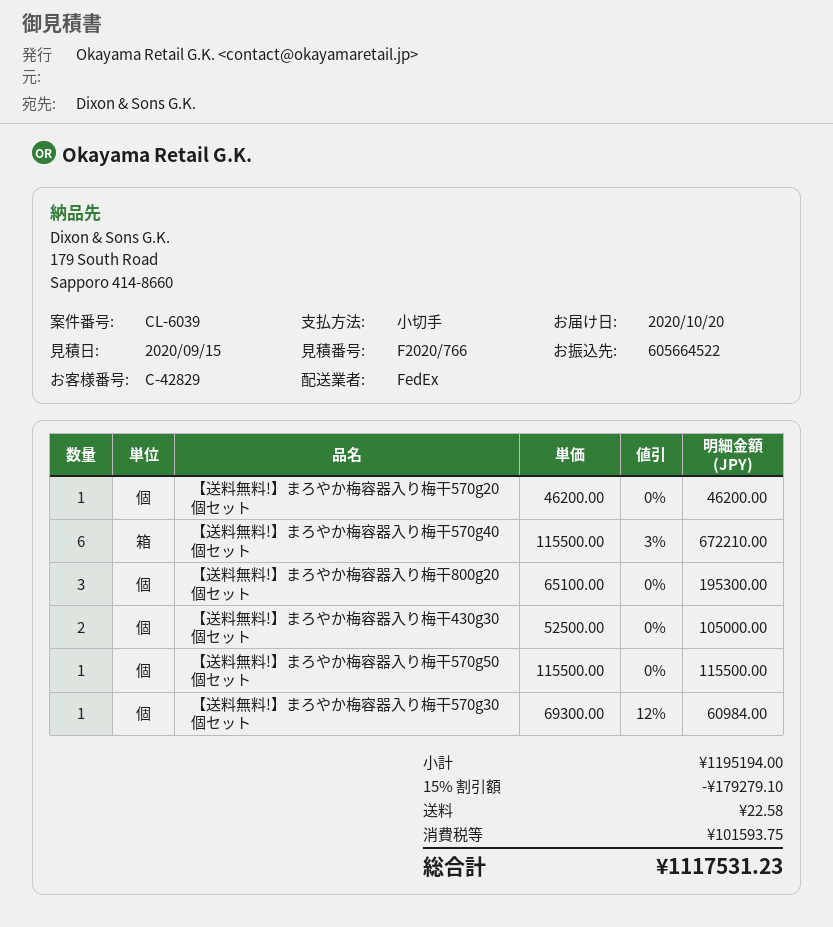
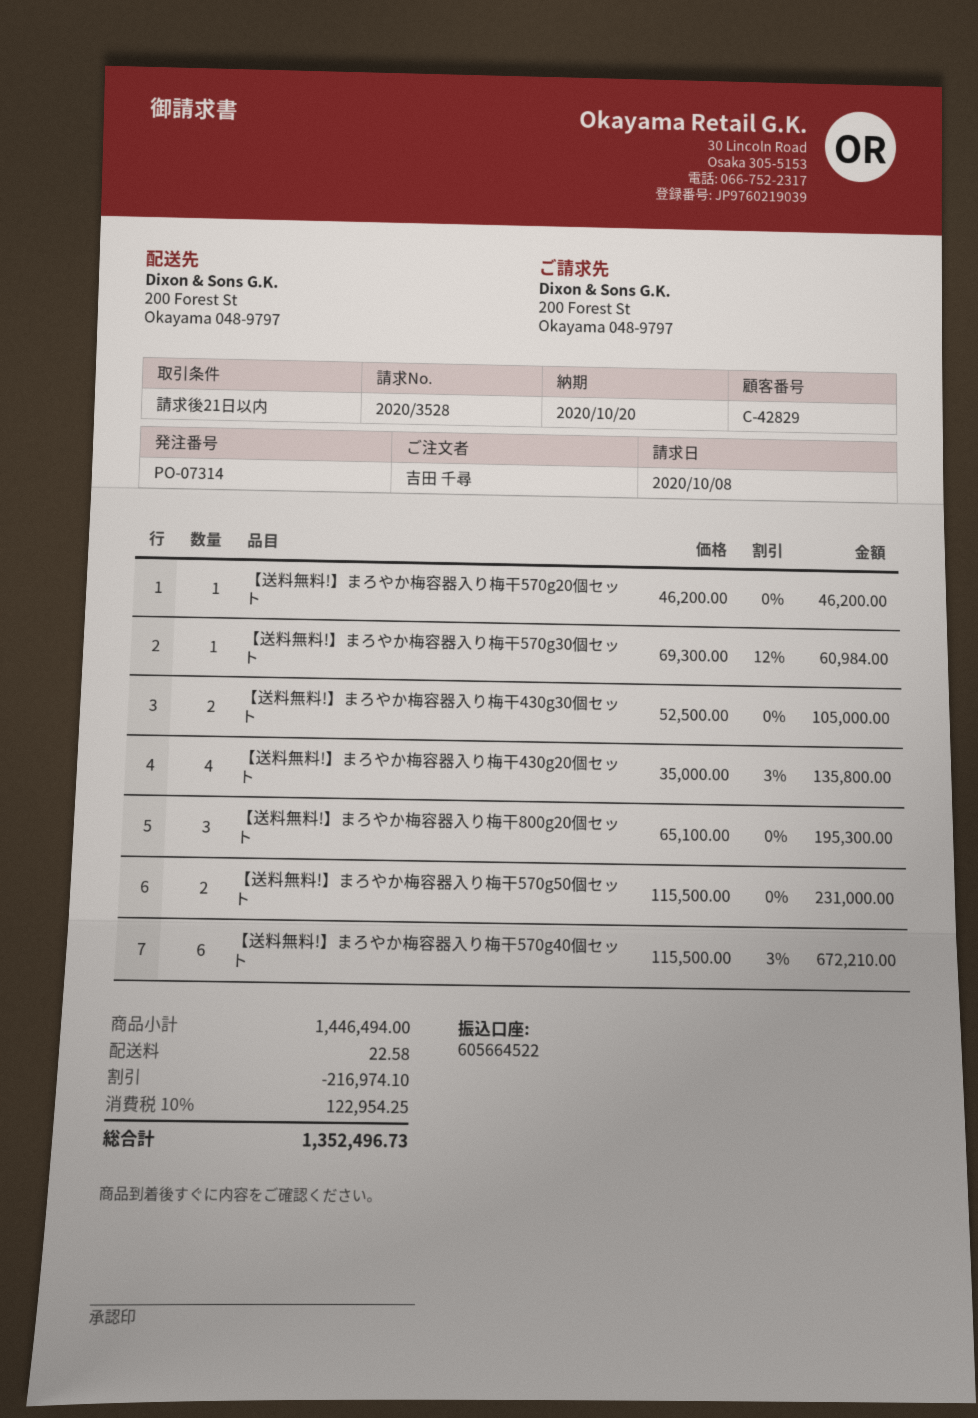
ship to: 179 South Road, Sapporo 414-8660 -> 200 Forest St, Okayama 048-9797
【送料無料!】まろやか梅容器入り梅干570g50個セット: 1 x 115500.00 = 115500.00 -> 2 x 115500.00 = 231000.00
【送料無料!】まろやか梅容器入り梅干430g20個セット: none -> 4 x 35000.00 - 3% = 135800.00
subtotal: 1195194.00 -> 1446494.00
discount: 179279.10 -> 216974.10
tax: 101593.75 -> 122954.25
total: 1117531.23 -> 1352496.73

